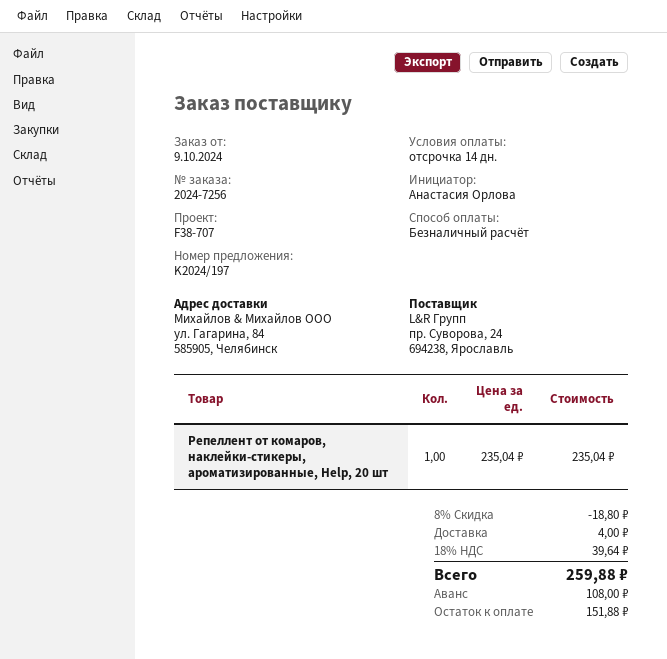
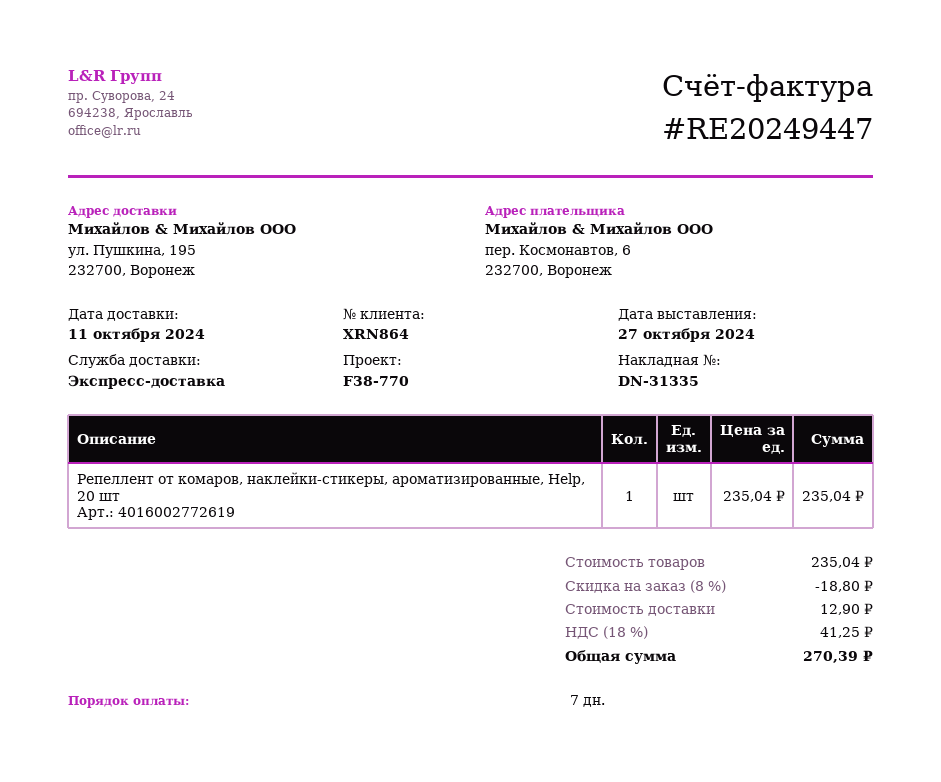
payment terms: 14 days -> 7 days
reference: F38-707 -> F38-770
ship to: ул. Гагарина, 84, 585905, Челябинск -> ул. Пушкина, 195, 232700, Воронеж
shipping: 4.00 -> 12.90
tax: 18% = 39.64 -> 18% = 41.25
total: 259.88 -> 270.39

